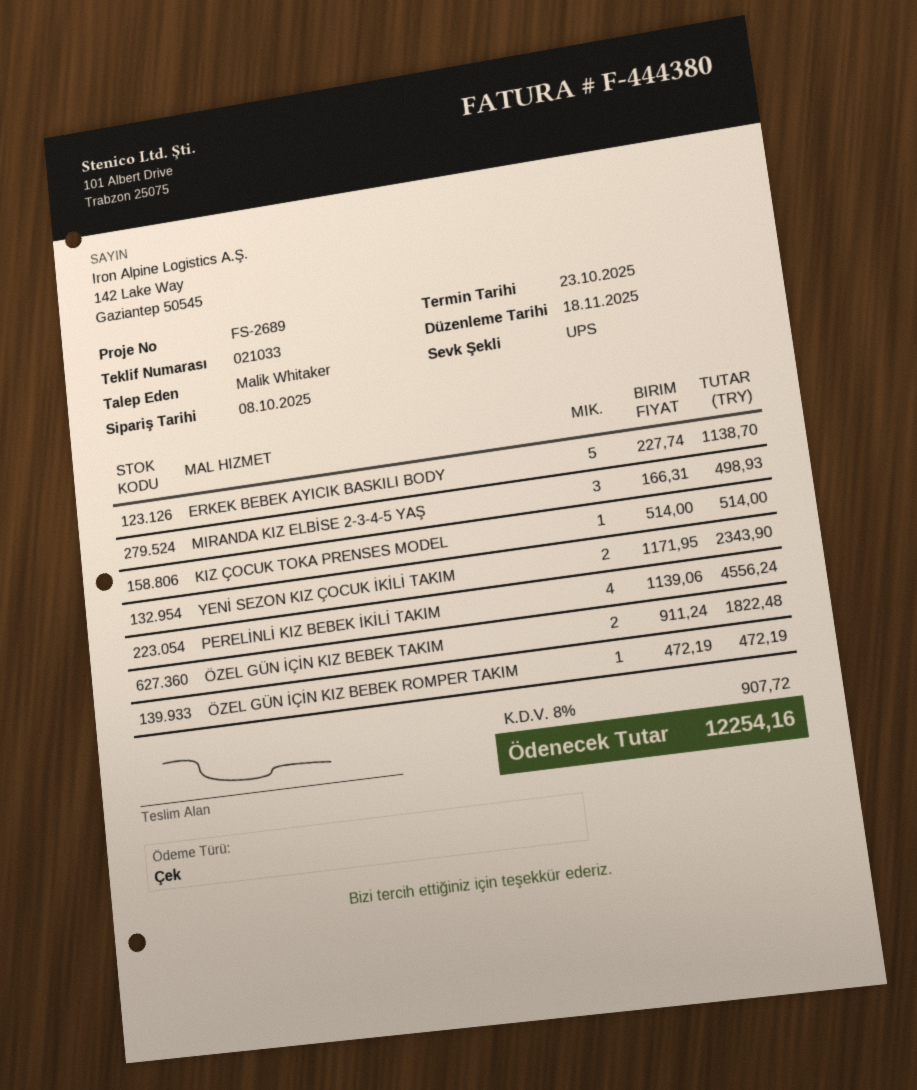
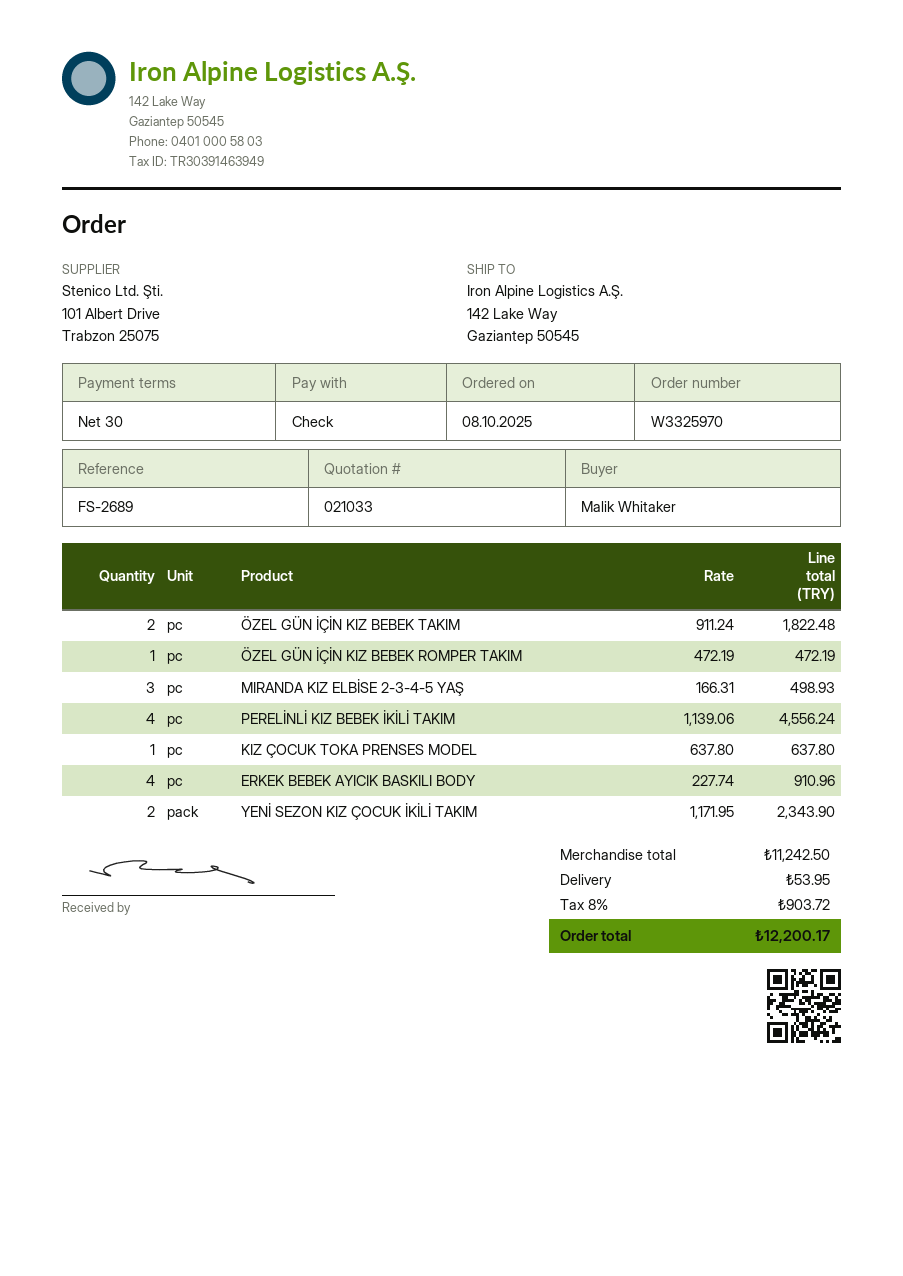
ERKEK BEBEK AYICIK BASKILI BODY: 5 x 227.74 = 1138.70 -> 4 x 227.74 = 910.96
KIZ ÇOCUK TOKA PRENSES MODEL: 1 x 514.00 = 514.00 -> 1 x 637.80 = 637.80
shipping: none -> 53.95
tax: 8% = 907.72 -> 8% = 903.72
total: 12254.16 -> 12200.17

